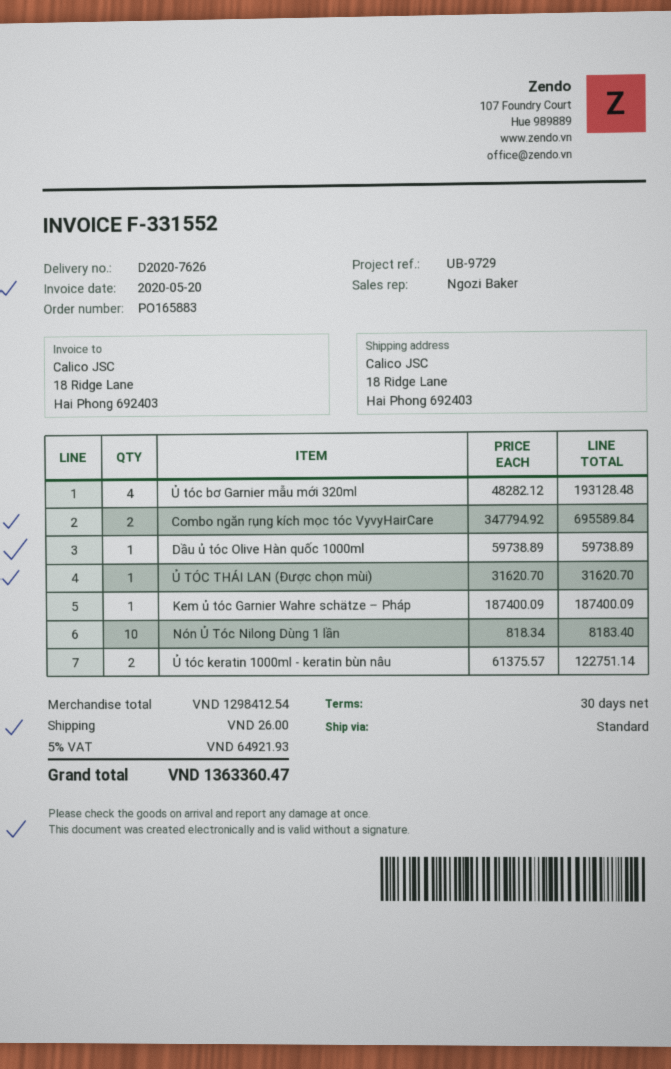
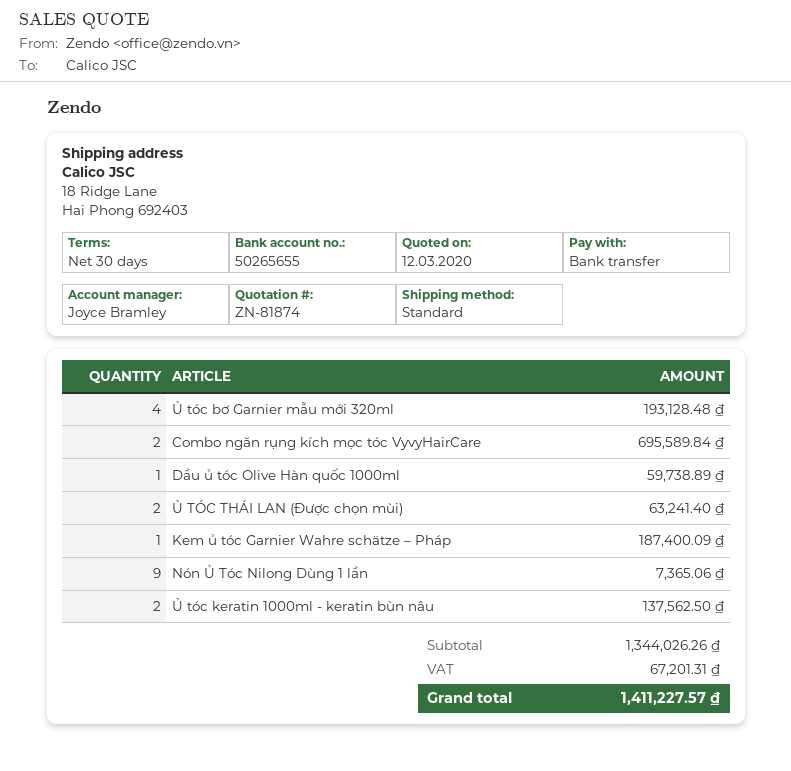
sales rep: Ngozi Baker -> Joyce Bramley
Ủ TÓC THÁI LAN (Được chọn mùi): 1 for 31620.70 -> 2 for 63241.40
Nón Ủ Tóc Nilong Dùng 1 lần: 10 for 8183.40 -> 9 for 7365.06
Ủ tóc keratin 1000ml - keratin bùn nâu: 2 for 122751.14 -> 2 for 137562.50
subtotal: 1298412.54 -> 1344026.26
shipping: 26.00 -> none
tax: 64921.93 -> 67201.31
total: 1363360.47 -> 1411227.57

